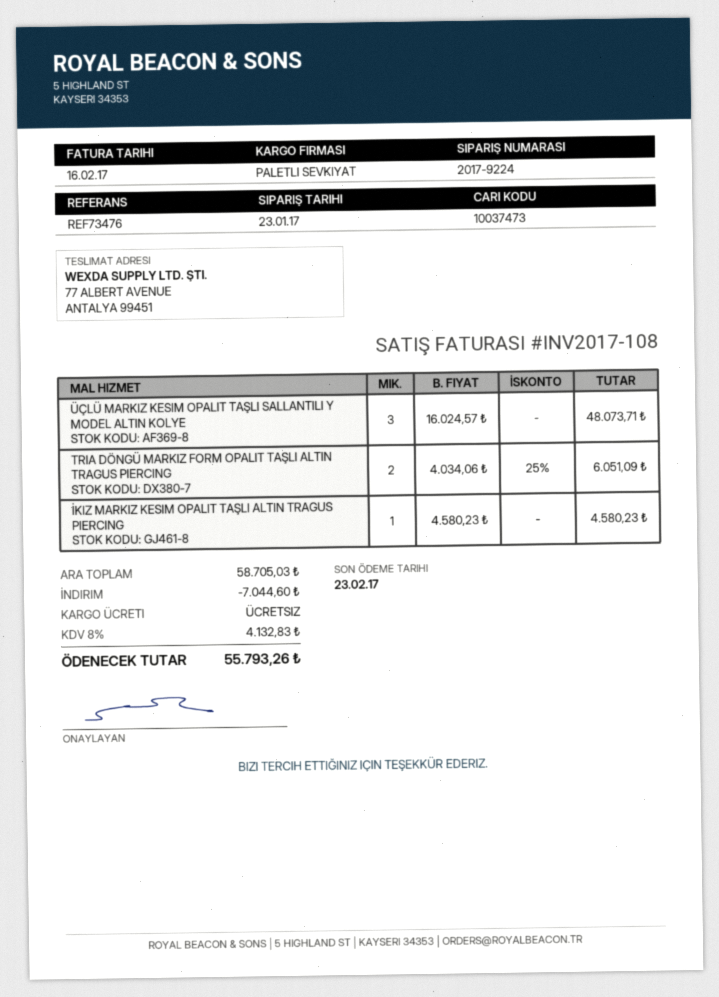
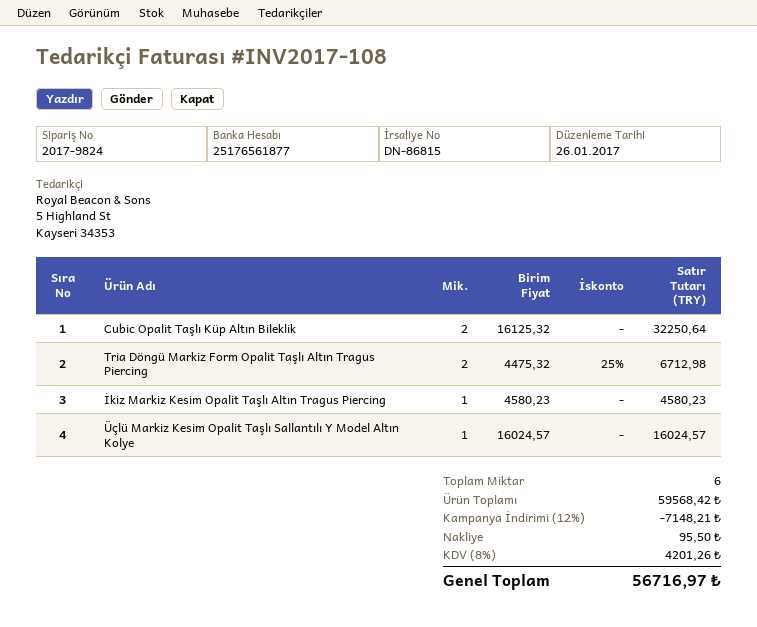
order number: 2017-9224 -> 2017-9824
invoice date: 2017-02-16 -> 2017-01-26
ÜÇLÜ MARKIZ KESIM OPALIT TAŞLI SALLANTILI Y MODEL ALTIN KOLYE: 3 x 16024.57 = 48073.71 -> 1 x 16024.57 = 16024.57
TRIA DÖNGÜ MARKIZ FORM OPALIT TAŞLI ALTIN TRAGUS PIERCING: 2 x 4034.06 - 25% = 6051.09 -> 2 x 4475.32 - 25% = 6712.98
Cubic Opalit Taşlı Küp Altın Bileklik: none -> 2 x 16125.32 = 32250.64
subtotal: 58705.03 -> 59568.42
discount: 7044.60 -> 7148.21
shipping: 0.00 -> 95.50
tax: 8% = 4132.83 -> 8% = 4201.26
total: 55793.26 -> 56716.97

